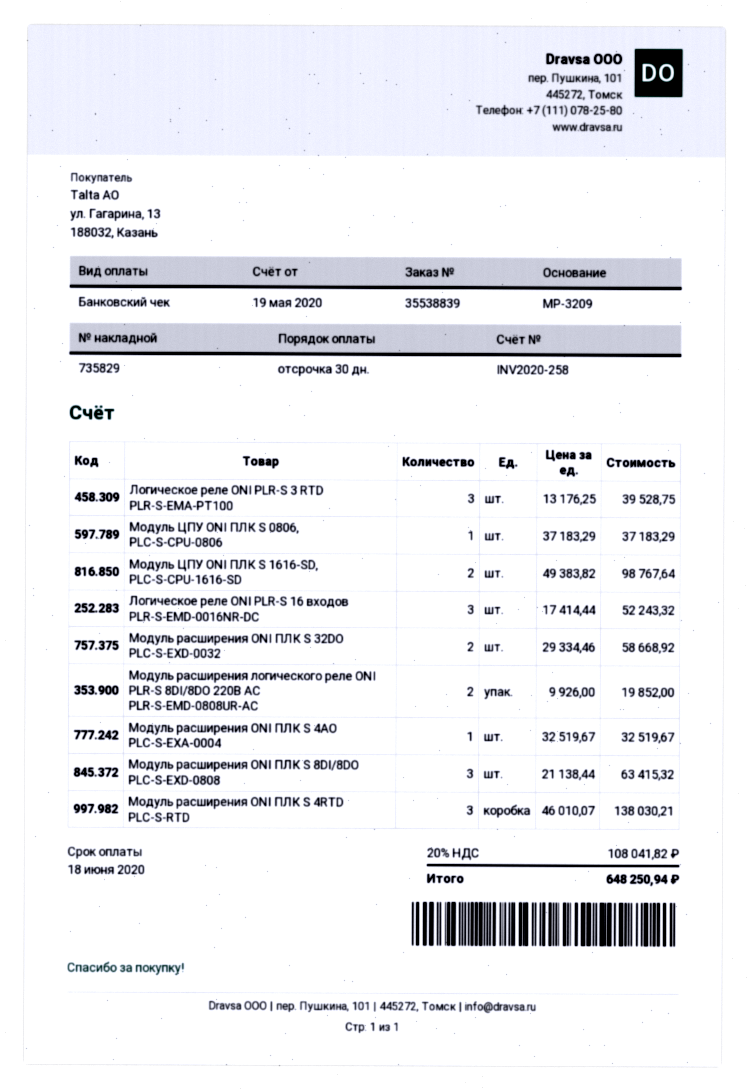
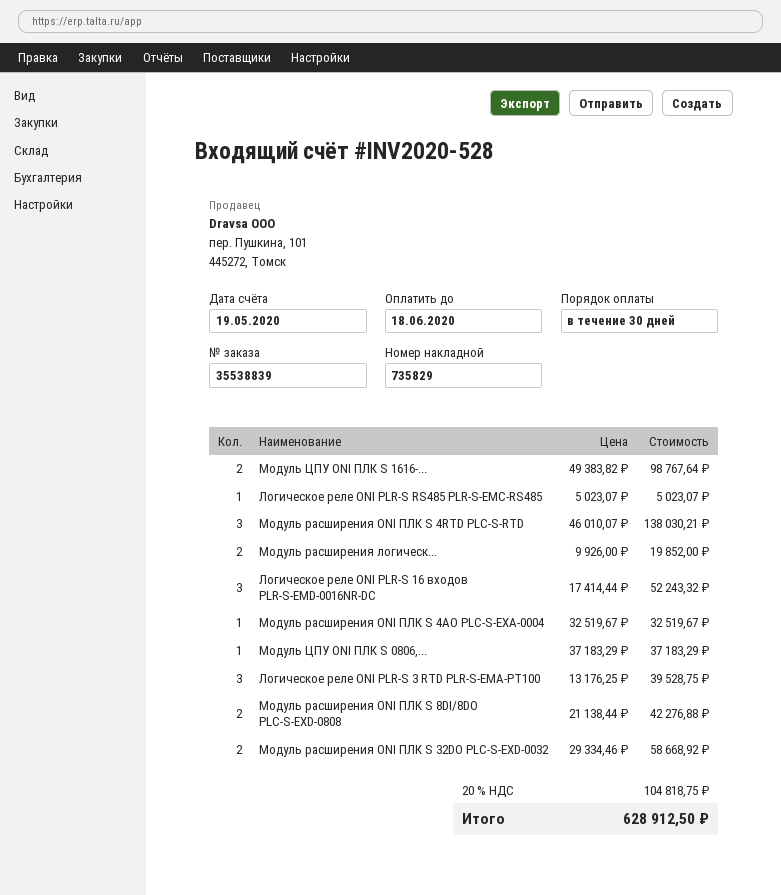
invoice number: INV2020-258 -> INV2020-528
Модуль расширения ONI ПЛК S 8DI/8DO PLC-S-EXD-0808: 3 x 21138.44 = 63415.32 -> 2 x 21138.44 = 42276.88
Логическое реле ONI PLR-S RS485 PLR-S-EMC-RS485: none -> 1 x 5023.07 = 5023.07
tax: 20% = 108041.82 -> 20% = 104818.75
total: 648250.94 -> 628912.50

